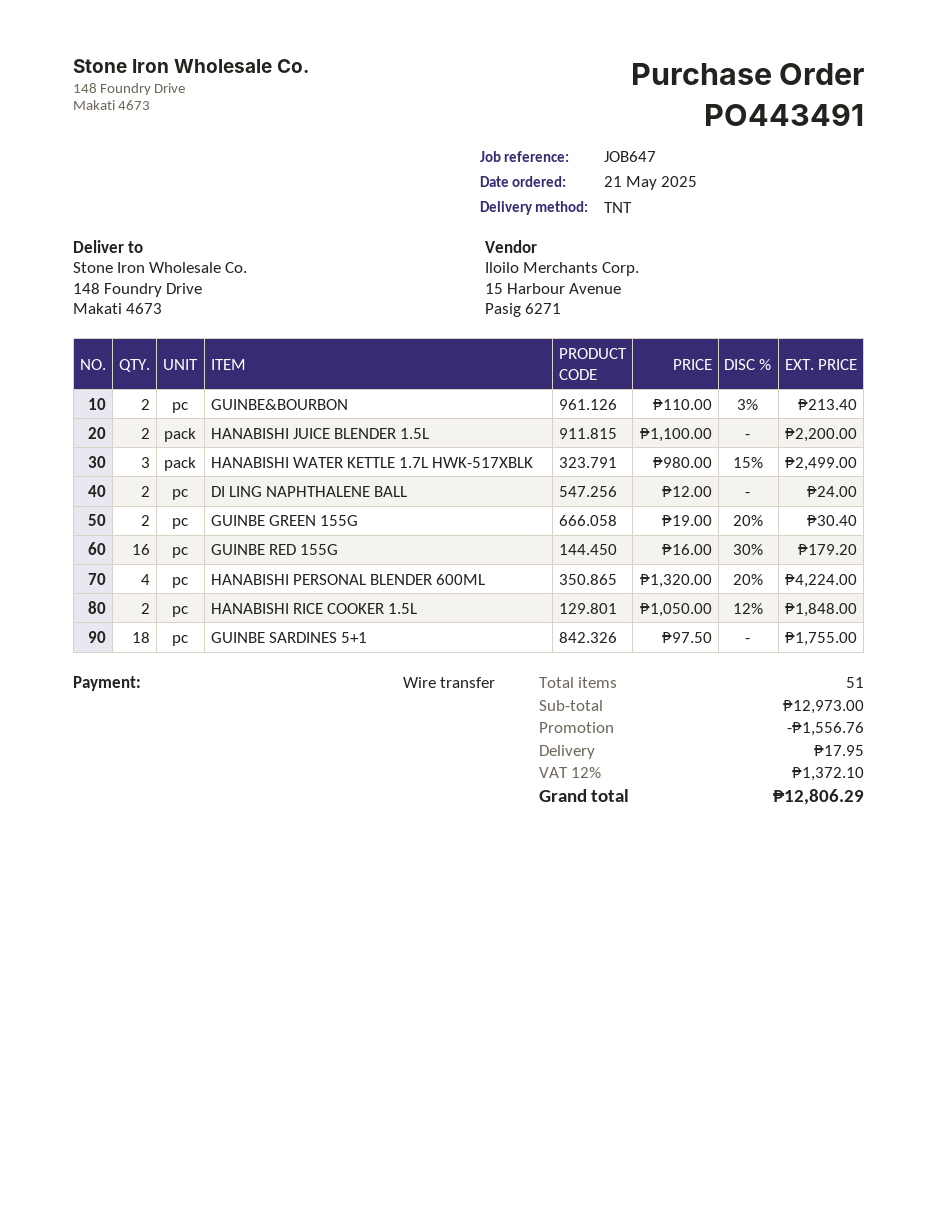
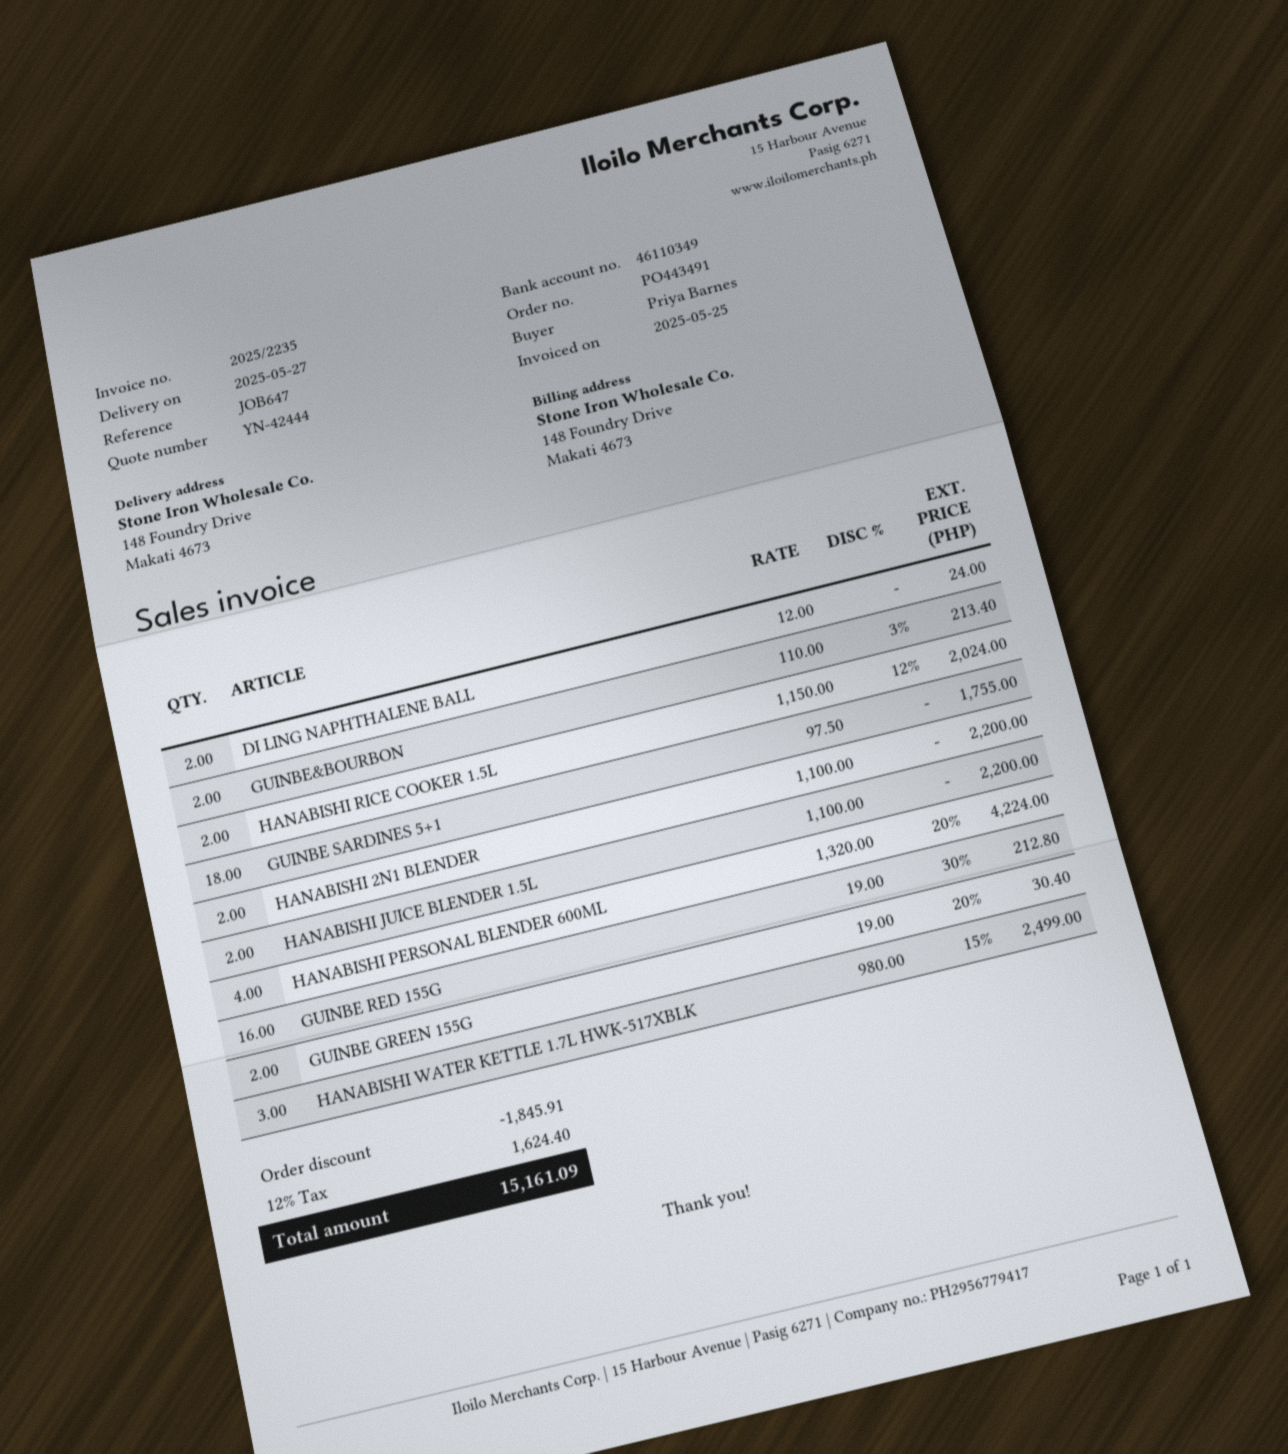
GUINBE RED 155G: 16 x 16.00 - 30% = 179.20 -> 16 x 19.00 - 30% = 212.80
HANABISHI RICE COOKER 1.5L: 2 x 1050.00 - 12% = 1848.00 -> 2 x 1150.00 - 12% = 2024.00
HANABISHI 2N1 BLENDER: none -> 2 x 1100.00 = 2200.00
discount: 1556.76 -> 1845.91
shipping: 17.95 -> none
tax: 12% = 1372.10 -> 12% = 1624.40
total: 12806.29 -> 15161.09

